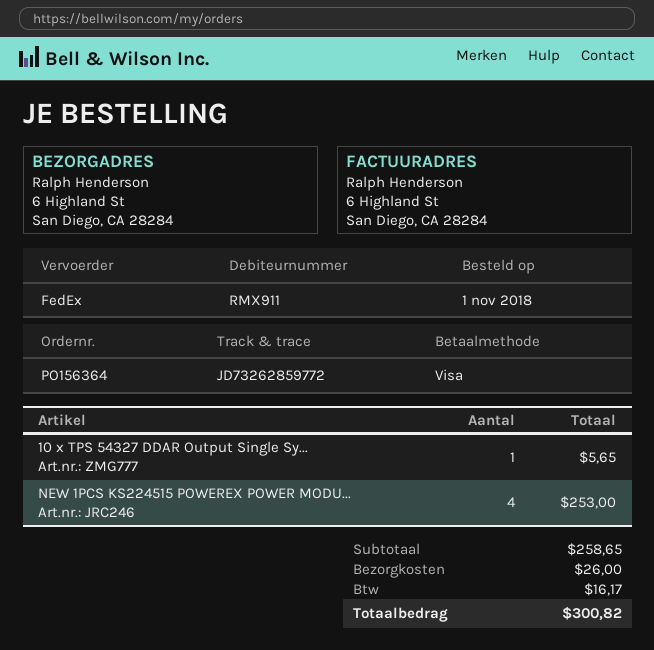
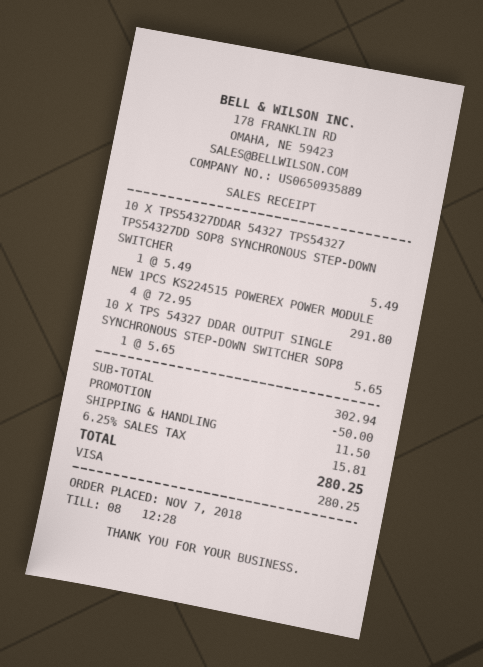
order date: 2018-11-01 -> 2018-11-07
NEW 1PCS KS224515 POWEREX POWER MODU...: 4 for 253.00 -> 4 for 291.80
10 X TPS54327DDAR 54327 TPS54327 TPS54327DD SOP8 SYNCHRONOUS STEP-DOWN SWITCHER: none -> 1 for 5.49
subtotal: 258.65 -> 302.94
discount: none -> 50.00
shipping: 26.00 -> 11.50
tax: 16.17 -> 15.81
total: 300.82 -> 280.25

